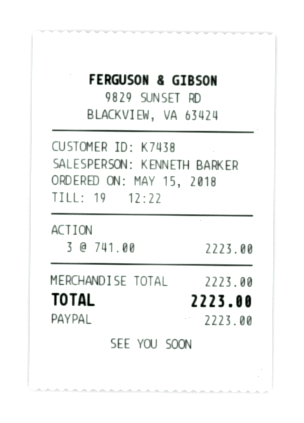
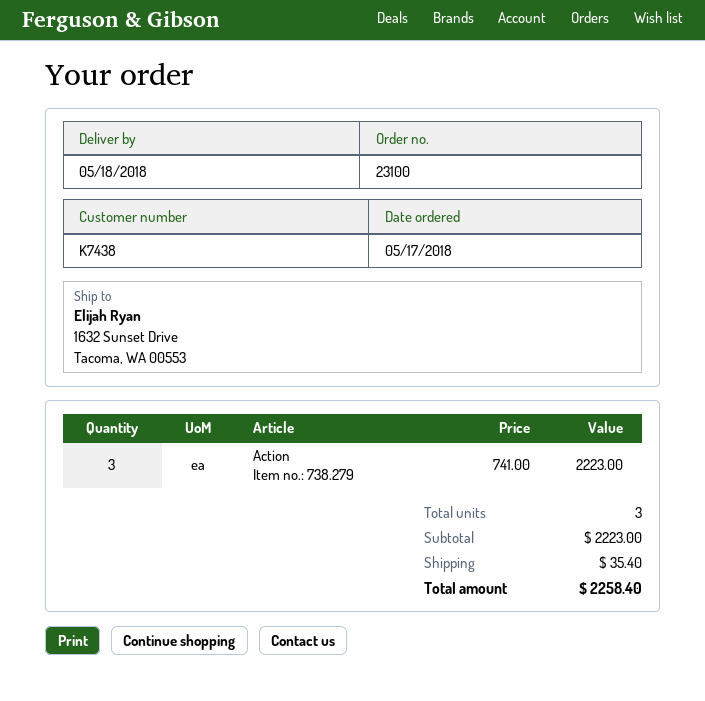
order date: 2018-05-15 -> 2018-05-17
shipping: none -> 35.40
total: 2223.00 -> 2258.40

